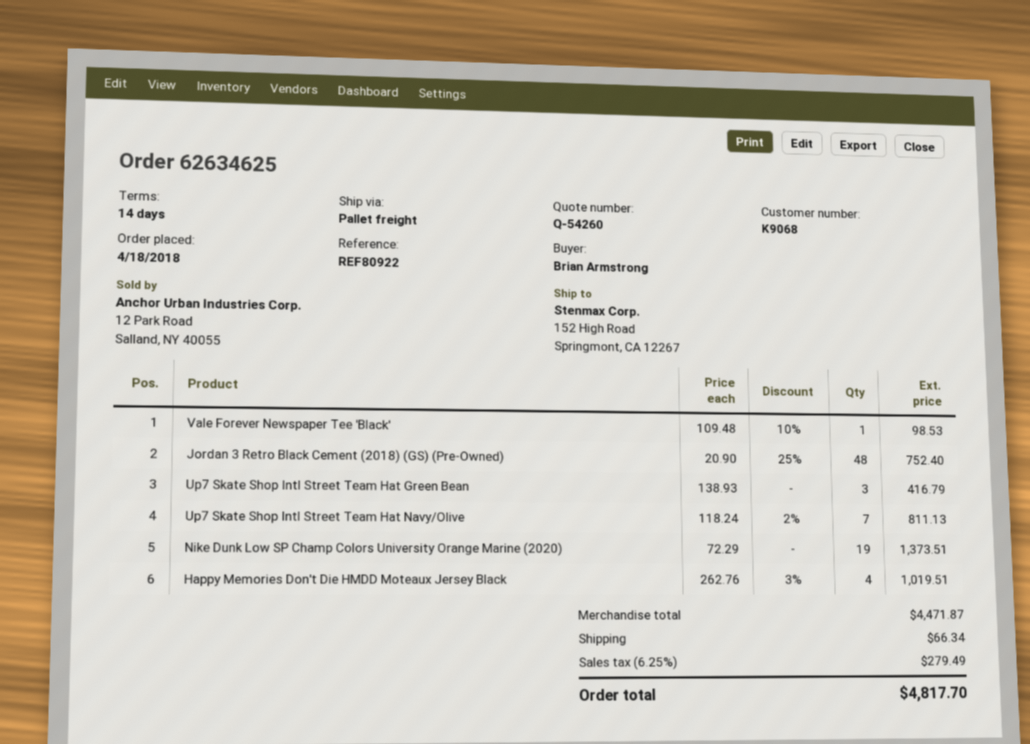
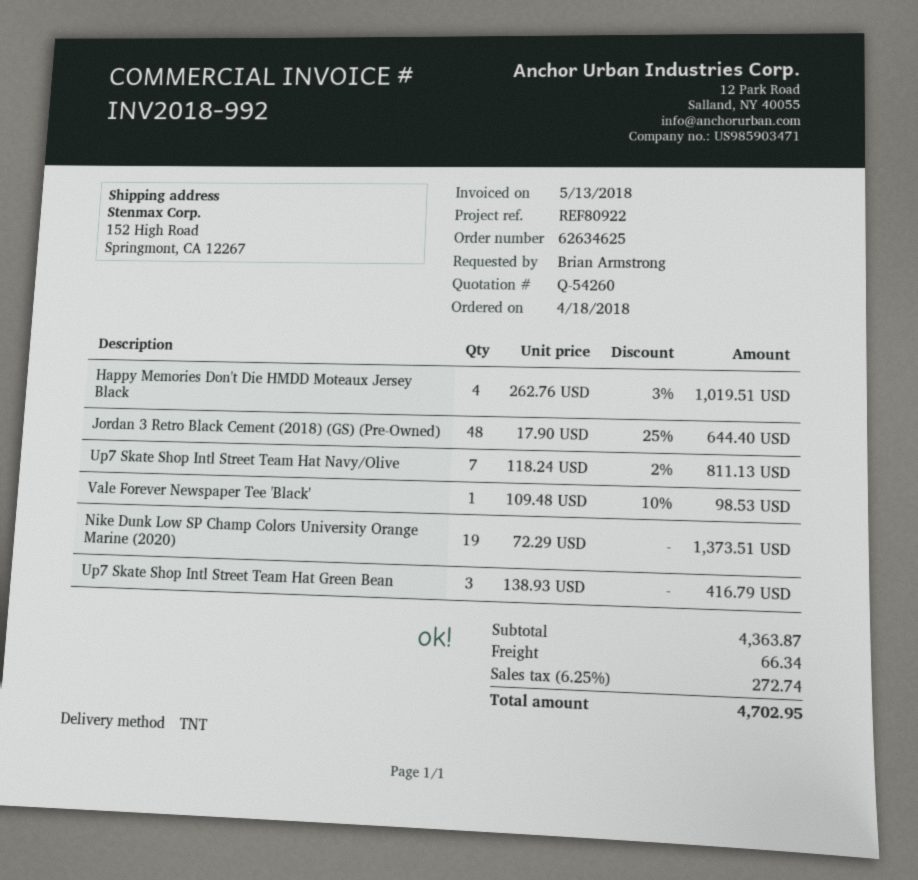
shipping method: pallet freight -> TNT
Jordan 3 Retro Black Cement (2018) (GS) (Pre-Owned): 48 x 20.90 - 25% = 752.40 -> 48 x 17.90 - 25% = 644.40
subtotal: 4471.87 -> 4363.87
tax: 6.25% = 279.49 -> 6.25% = 272.74
total: 4817.70 -> 4702.95

